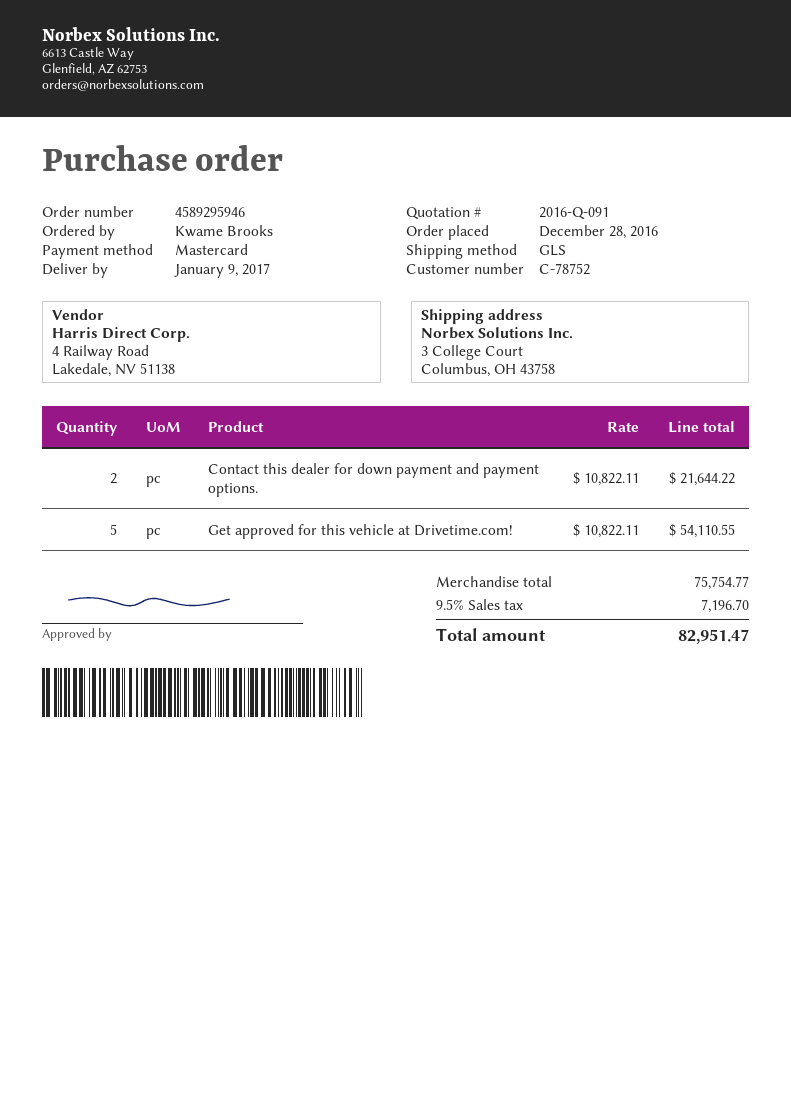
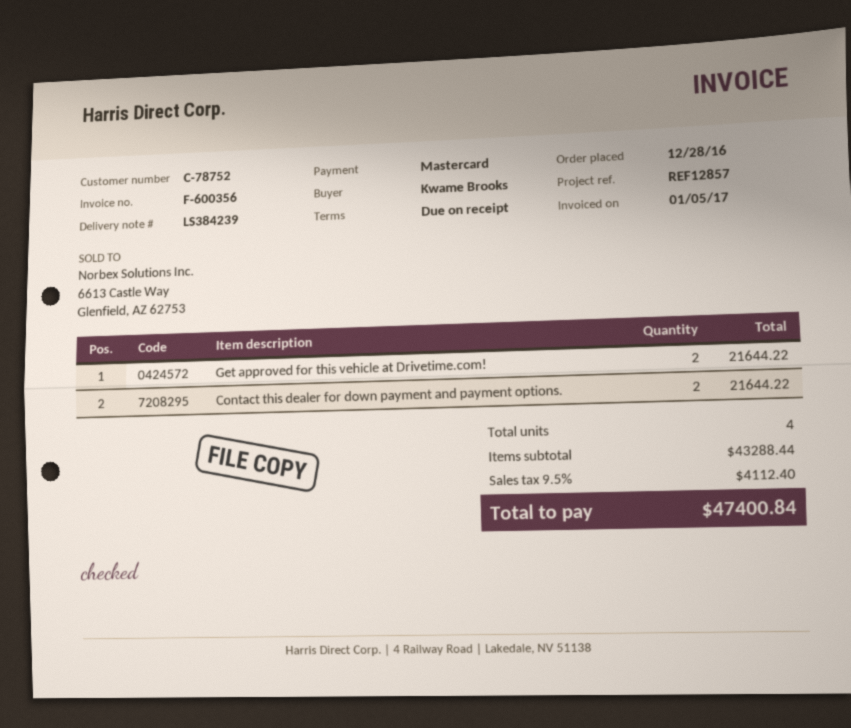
Get approved for this vehicle at Drivetime.com!: 5 for 54110.55 -> 2 for 21644.22
subtotal: 75754.77 -> 43288.44
tax: 9.5% = 7196.70 -> 9.5% = 4112.40
total: 82951.47 -> 47400.84

